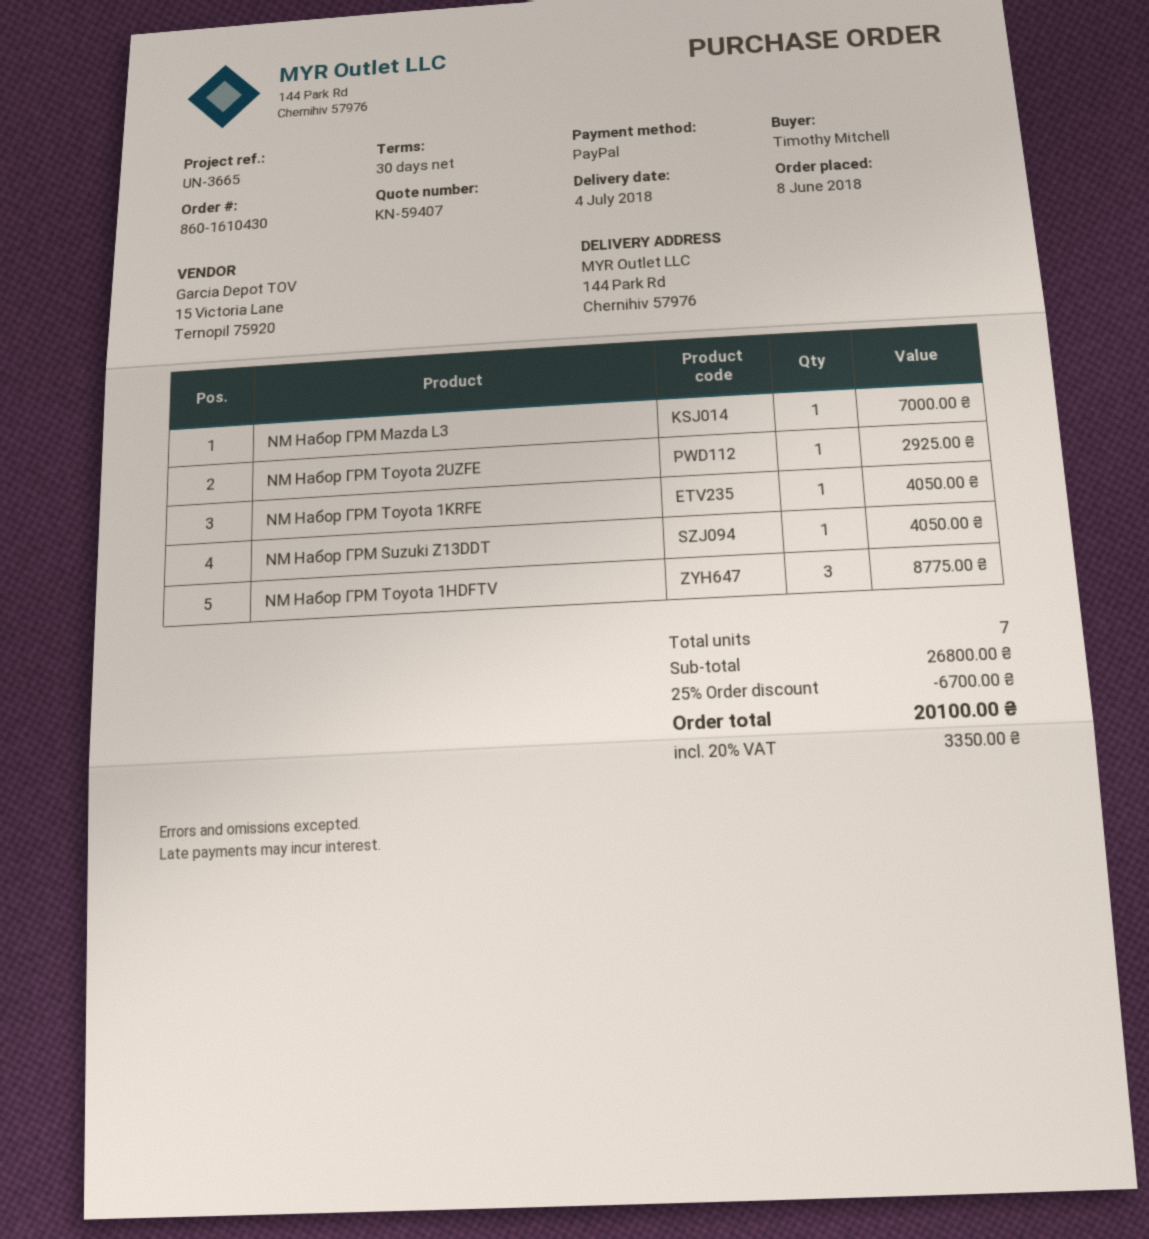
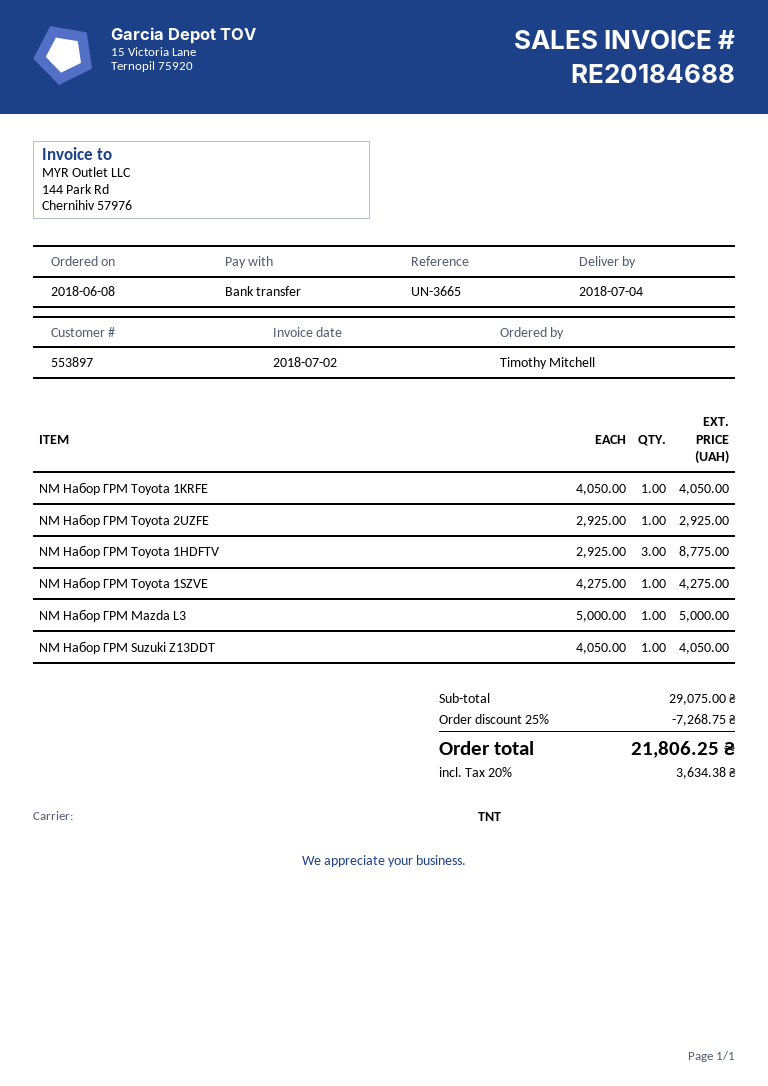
payment method: PayPal -> bank transfer
NM Набор ГРМ Mazda L3: 1 for 7000.00 -> 1 for 5000.00
NM Набор ГРМ Toyota 1SZVE: none -> 1 for 4275.00
subtotal: 26800.00 -> 29075.00
discount: 25% = 6700.00 -> 25% = 7268.75
tax: 20% = 3350.00 -> 20% = 3634.38
total: 20100.00 -> 21806.25

